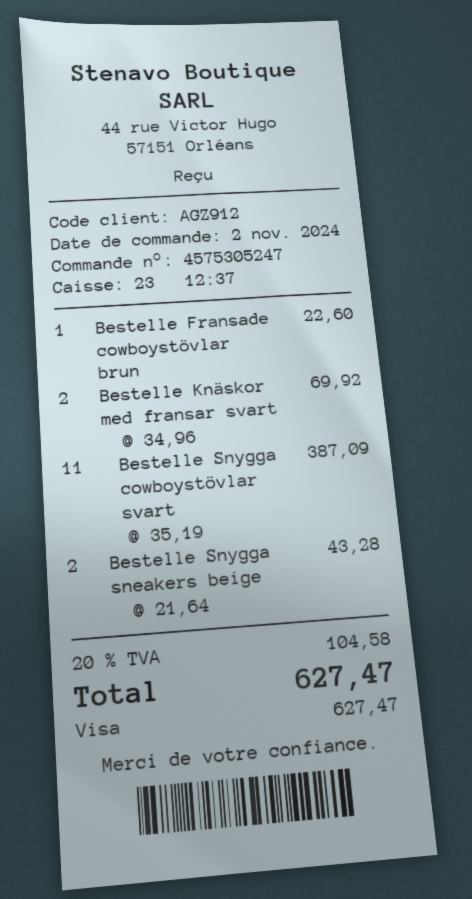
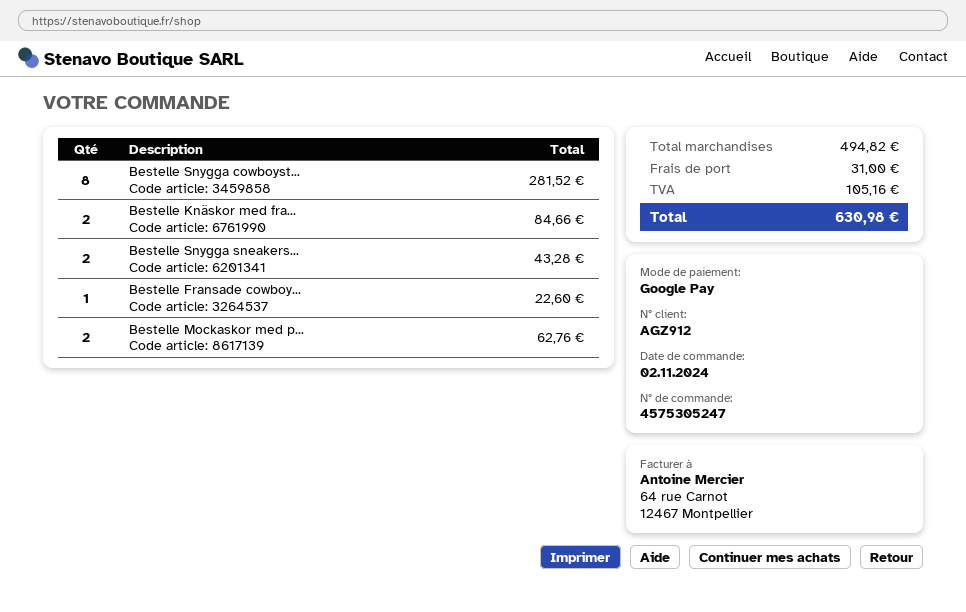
payment method: Visa -> Google Pay
Bestelle Knäskor med fransar svart: 2 for 69.92 -> 2 for 84.66
Bestelle Snygga cowboystövlar svart: 11 for 387.09 -> 8 for 281.52
Bestelle Mockaskor med p...: none -> 2 for 62.76
shipping: none -> 31.00
tax: 104.58 -> 105.16
total: 627.47 -> 630.98

